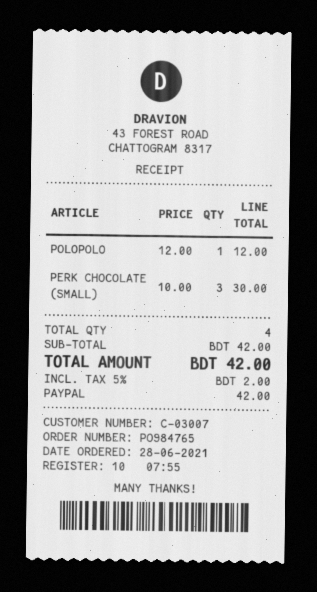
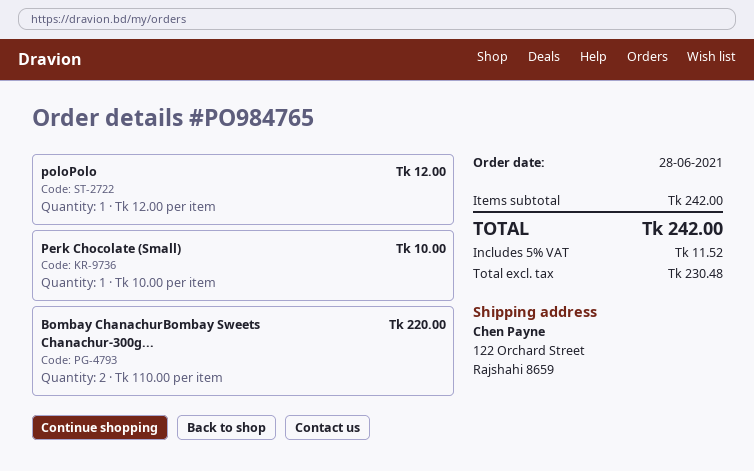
PERK CHOCOLATE (SMALL): 3 x 10.00 = 30.00 -> 1 x 10.00 = 10.00
Bombay ChanachurBombay Sweets Chanachur-300g...: none -> 2 x 110.00 = 220.00
subtotal: 42.00 -> 242.00
tax: 5% = 2.00 -> 5% = 11.52
total: 42.00 -> 242.00

